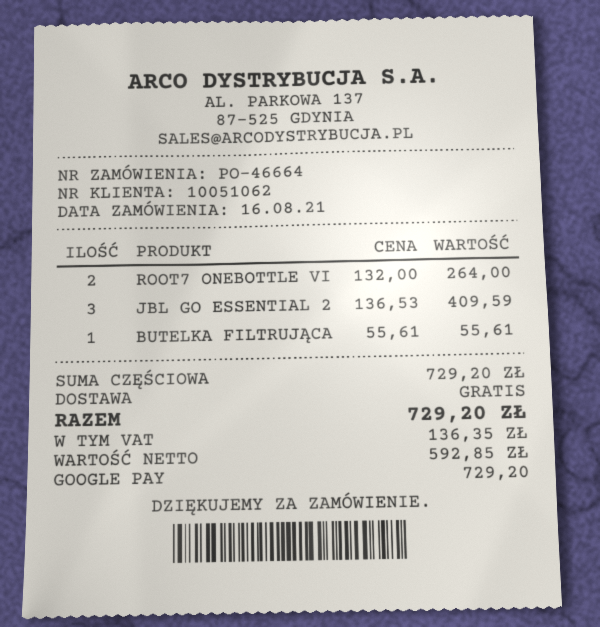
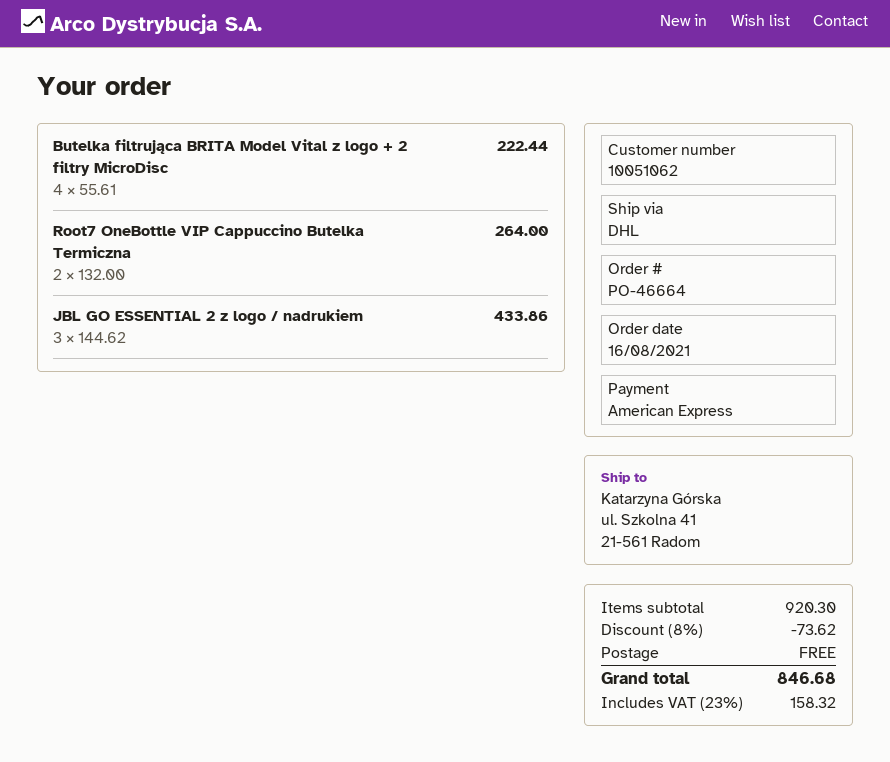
payment method: Google Pay -> American Express
JBL GO ESSENTIAL 2: 3 x 136.53 = 409.59 -> 3 x 144.62 = 433.86
BUTELKA FILTRUJĄCA: 1 x 55.61 = 55.61 -> 4 x 55.61 = 222.44
subtotal: 729.20 -> 920.30
discount: none -> 8% = 73.62
tax: 136.35 -> 158.32
total: 729.20 -> 846.68

